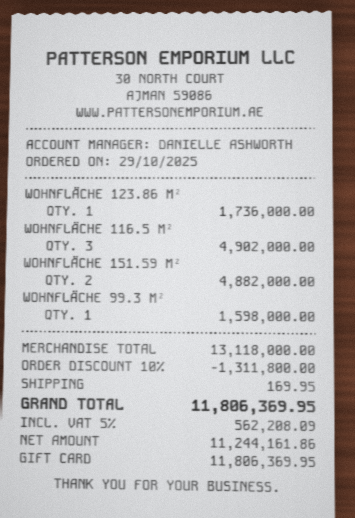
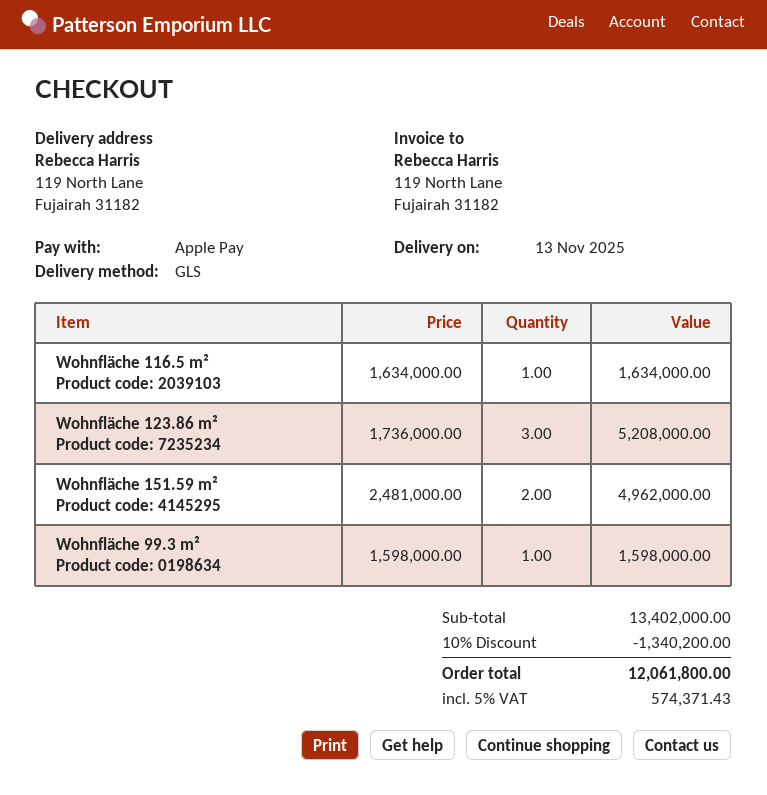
payment method: gift card -> Apple Pay
WOHNFLÄCHE 123.86 M²: 1 for 1736000.00 -> 3 for 5208000.00
WOHNFLÄCHE 116.5 M²: 3 for 4902000.00 -> 1 for 1634000.00
WOHNFLÄCHE 151.59 M²: 2 for 4882000.00 -> 2 for 4962000.00
subtotal: 13118000.00 -> 13402000.00
discount: 10% = 1311800.00 -> 10% = 1340200.00
shipping: 169.95 -> none
tax: 5% = 562208.09 -> 5% = 574371.43
total: 11806369.95 -> 12061800.00

